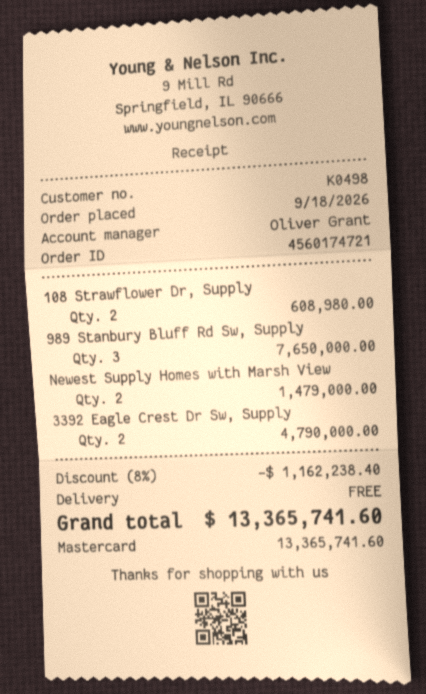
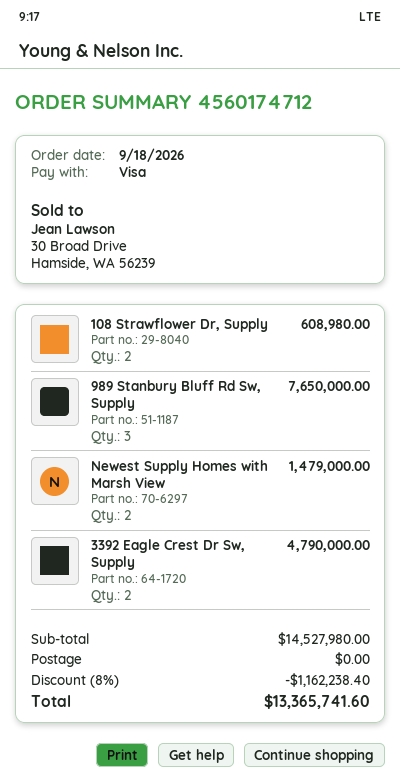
order number: 4560174721 -> 4560174712
payment method: Mastercard -> Visa

